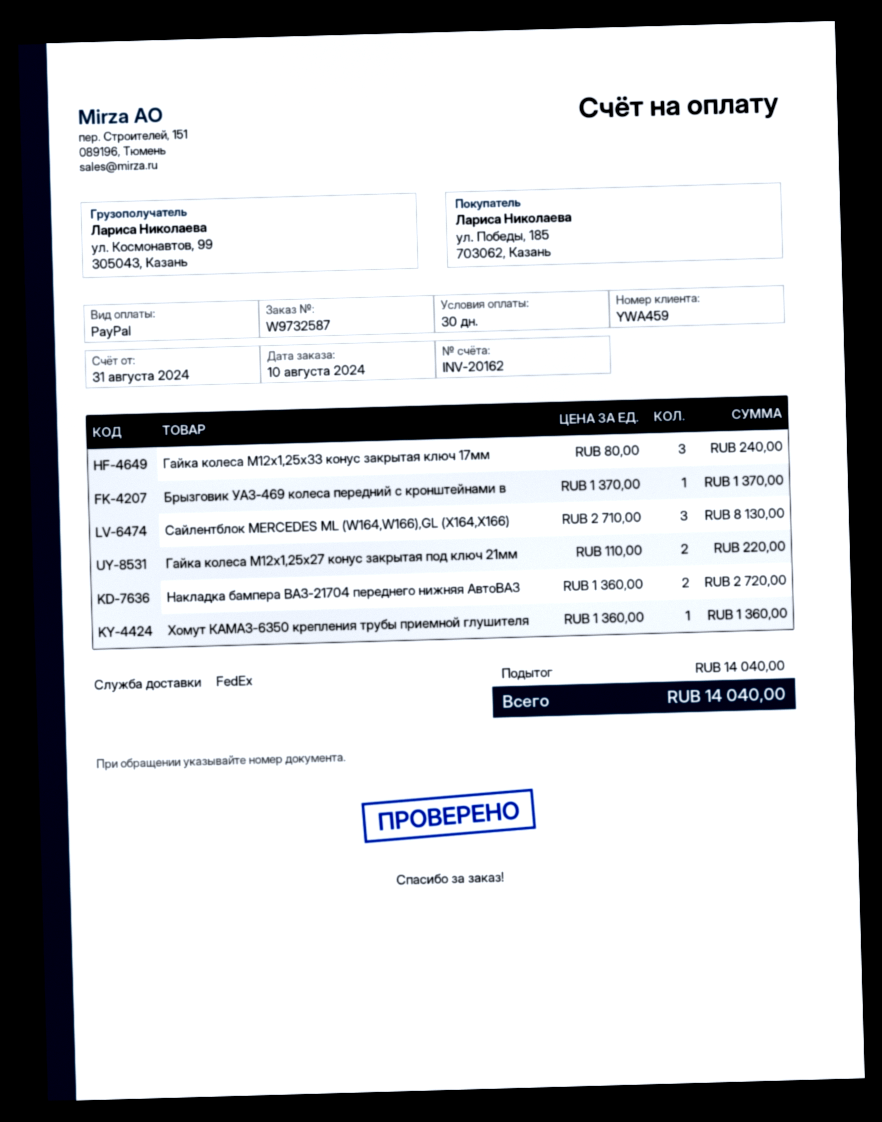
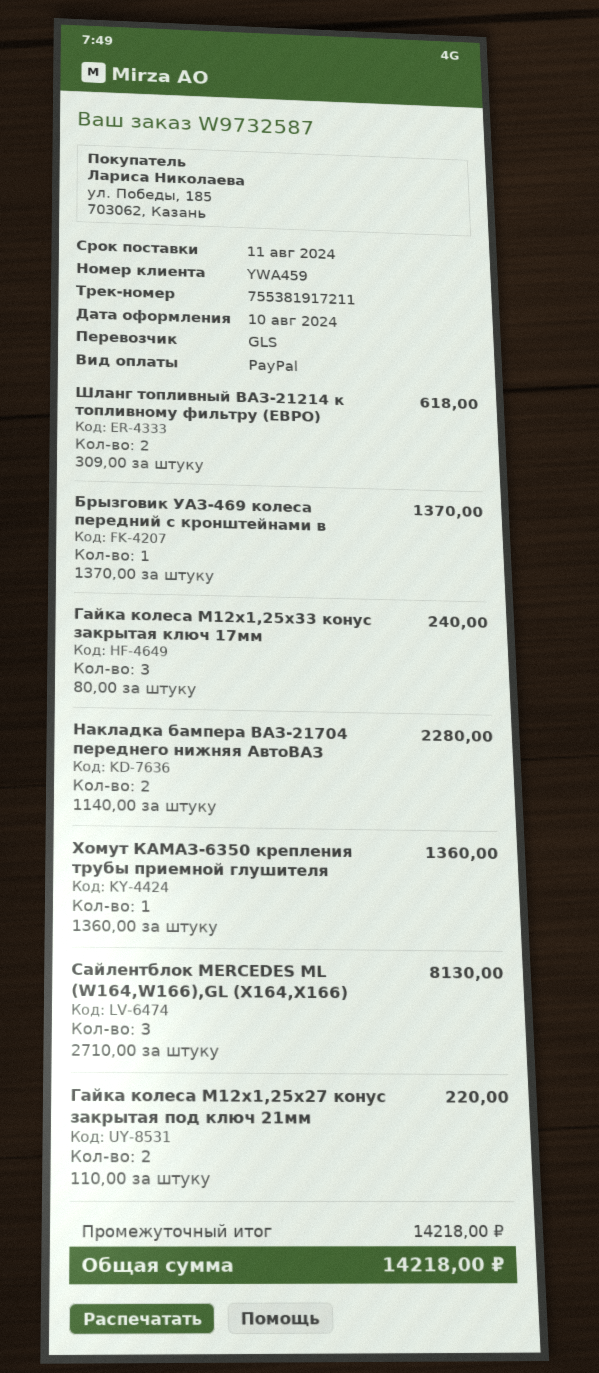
shipping method: FedEx -> GLS
Накладка бампера ВАЗ-21704 переднего нижняя АвтоВАЗ: 2 x 1360.00 = 2720.00 -> 2 x 1140.00 = 2280.00
Шланг топливный ВАЗ-21214 к топливному фильтру (ЕВРО): none -> 2 x 309.00 = 618.00
subtotal: 14040.00 -> 14218.00
total: 14040.00 -> 14218.00

